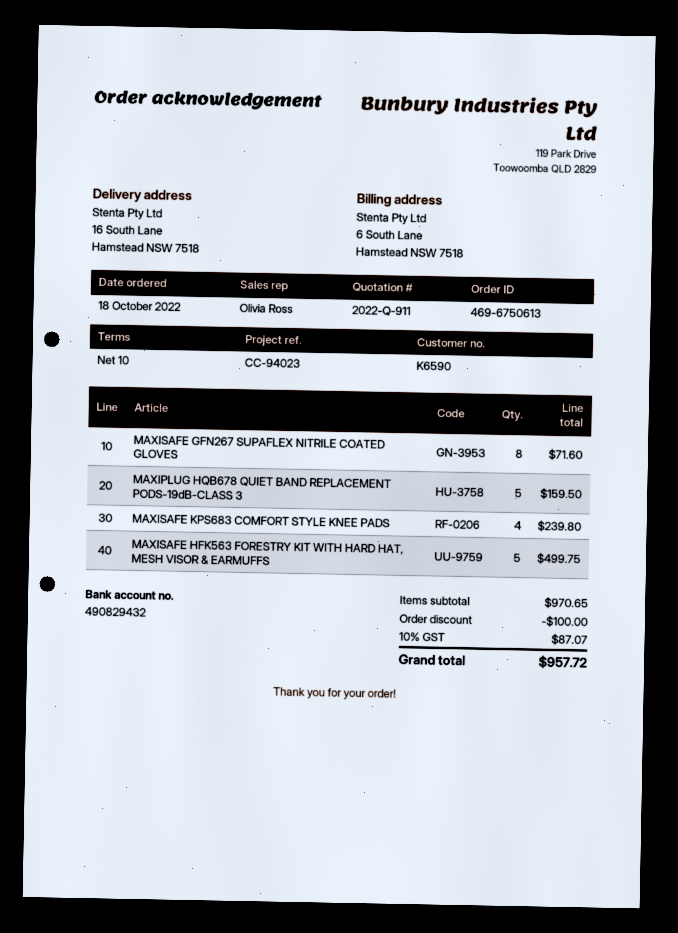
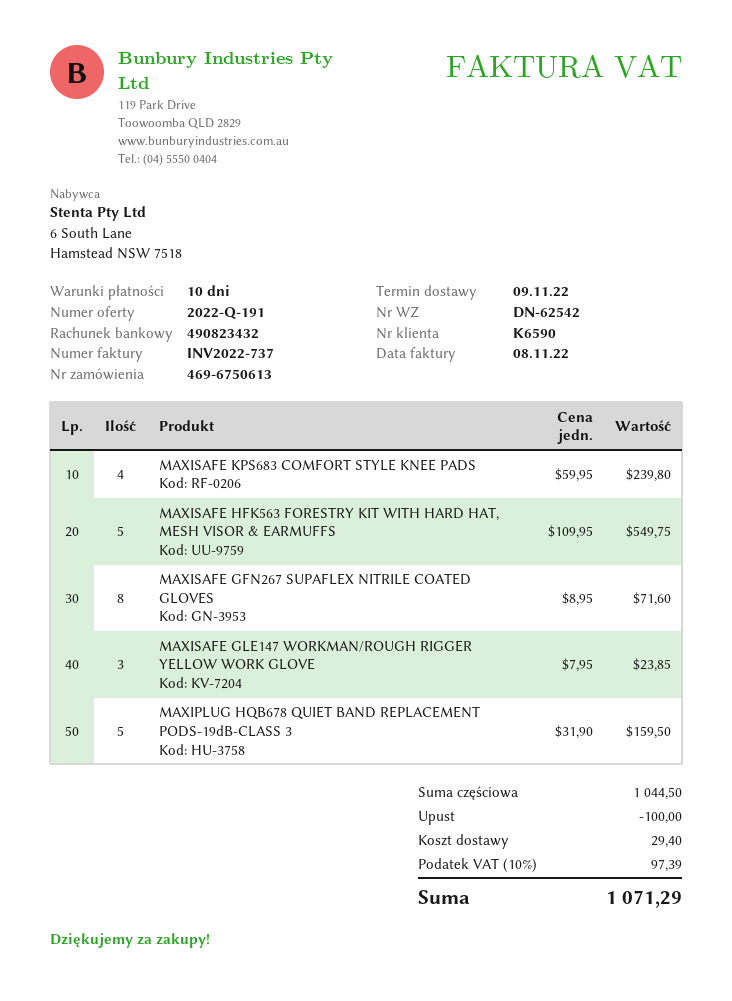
quote number: 2022-Q-911 -> 2022-Q-191
bank account: 490829432 -> 490823432
MAXISAFE HFK563 FORESTRY KIT WITH HARD HAT, MESH VISOR & EARMUFFS: 5 for 499.75 -> 5 for 549.75
MAXISAFE GLE147 WORKMAN/ROUGH RIGGER YELLOW WORK GLOVE: none -> 3 for 23.85
subtotal: 970.65 -> 1044.50
shipping: none -> 29.40
tax: 10% = 87.07 -> 10% = 97.39
total: 957.72 -> 1071.29

